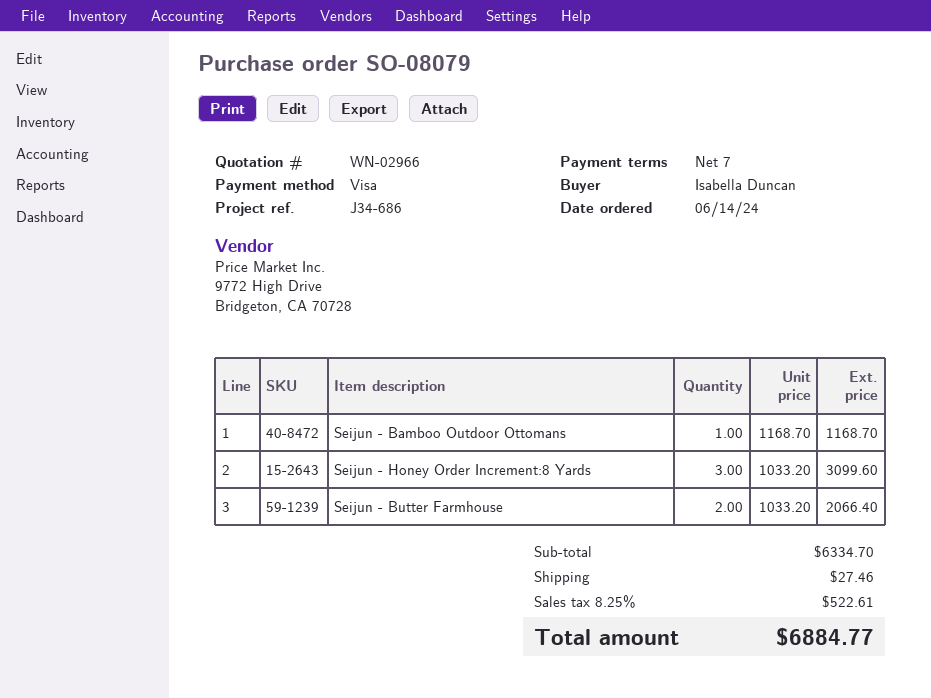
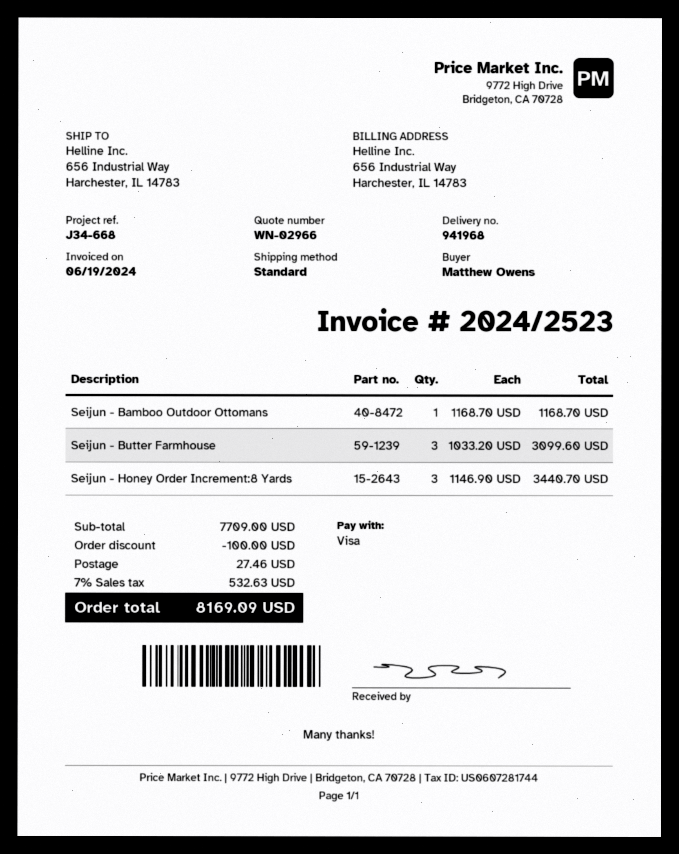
reference: J34-686 -> J34-668
ordered by: Isabella Duncan -> Matthew Owens
Seijun - Honey Order Increment:8 Yards: 3 x 1033.20 = 3099.60 -> 3 x 1146.90 = 3440.70
Seijun - Butter Farmhouse: 2 x 1033.20 = 2066.40 -> 3 x 1033.20 = 3099.60
subtotal: 6334.70 -> 7709.00
discount: none -> 100.00
tax: 8.25% = 522.61 -> 7% = 532.63
total: 6884.77 -> 8169.09

